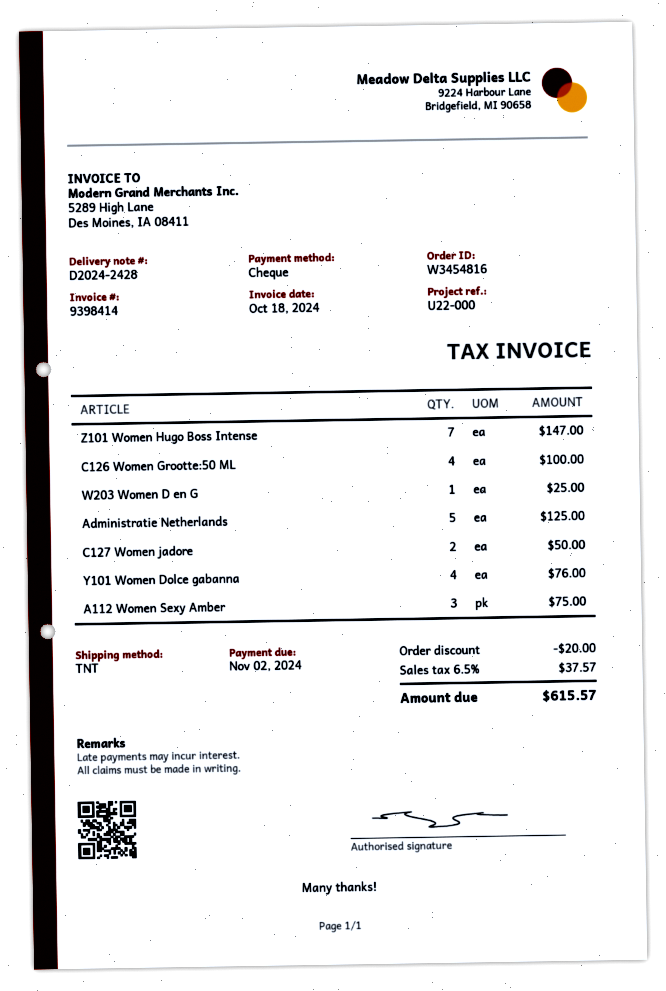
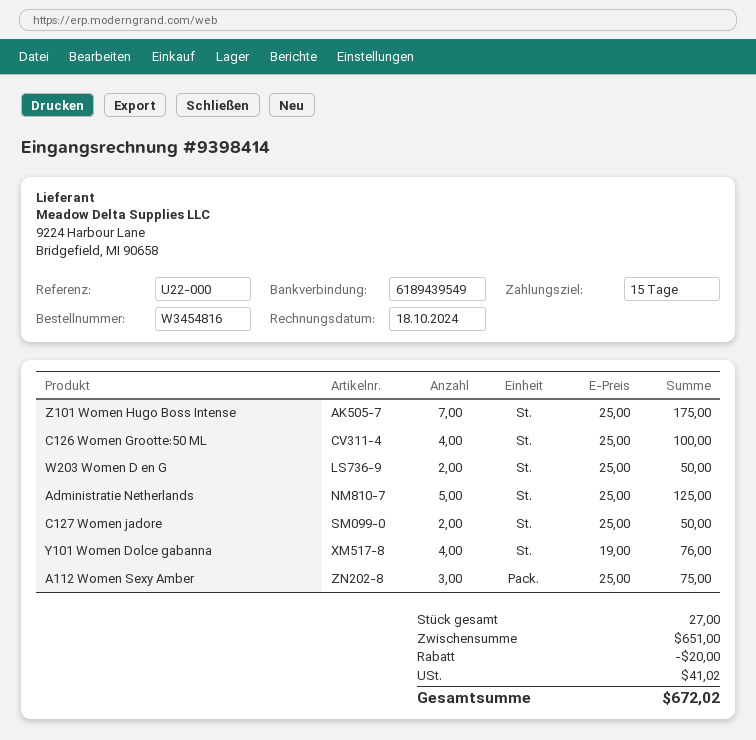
Z101 Women Hugo Boss Intense: 7 for 147.00 -> 7 for 175.00
W203 Women D en G: 1 for 25.00 -> 2 for 50.00
tax: 37.57 -> 41.02
total: 615.57 -> 672.02

